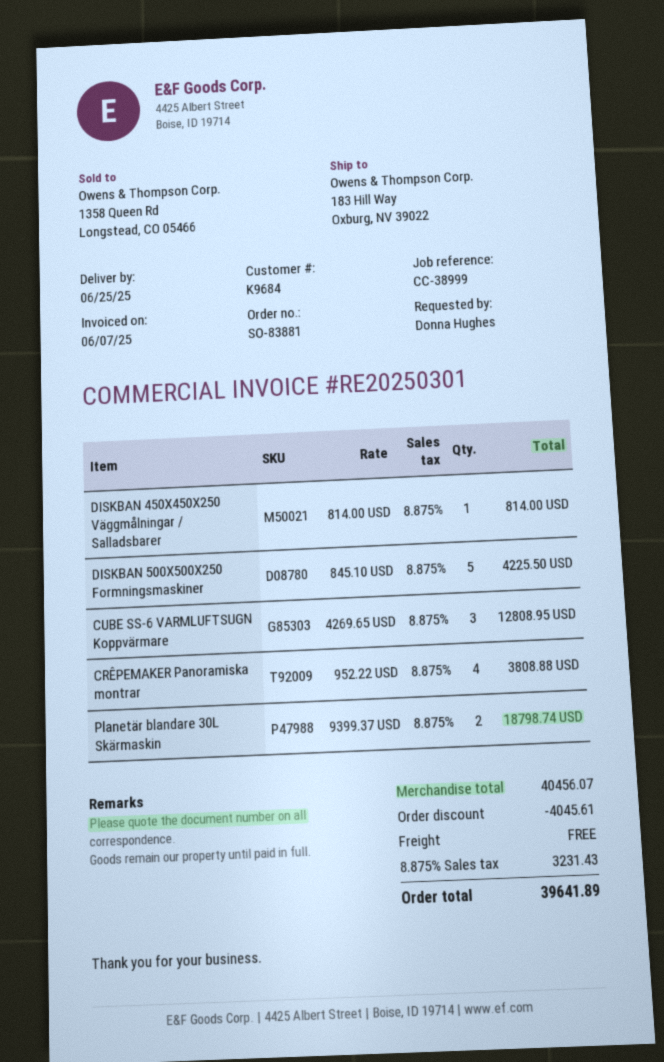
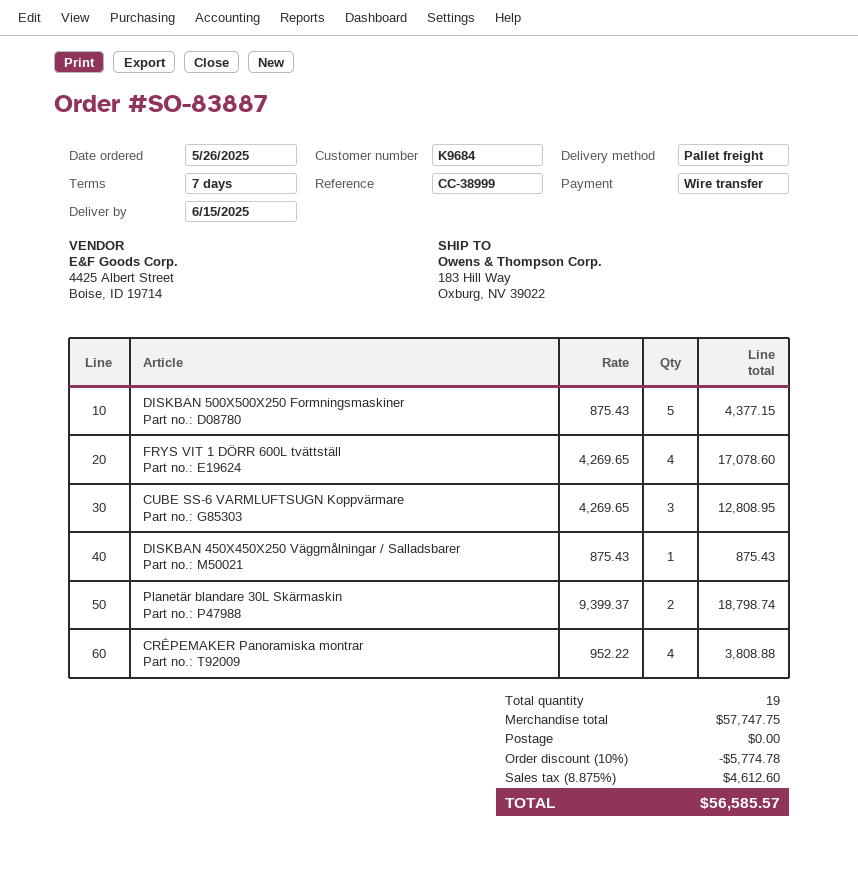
order number: SO-83881 -> SO-83887
delivery date: 2025-06-25 -> 2025-06-15
DISKBAN 450X450X250 Väggmålningar / Salladsbarer: 1 x 814.00 = 814.00 -> 1 x 875.43 = 875.43
DISKBAN 500X500X250 Formningsmaskiner: 5 x 845.10 = 4225.50 -> 5 x 875.43 = 4377.15
FRYS VIT 1 DÖRR 600L tvättställ: none -> 4 x 4269.65 = 17078.60
subtotal: 40456.07 -> 57747.75
discount: 4045.61 -> 5774.78
tax: 8.875% = 3231.43 -> 8.875% = 4612.60
total: 39641.89 -> 56585.57

